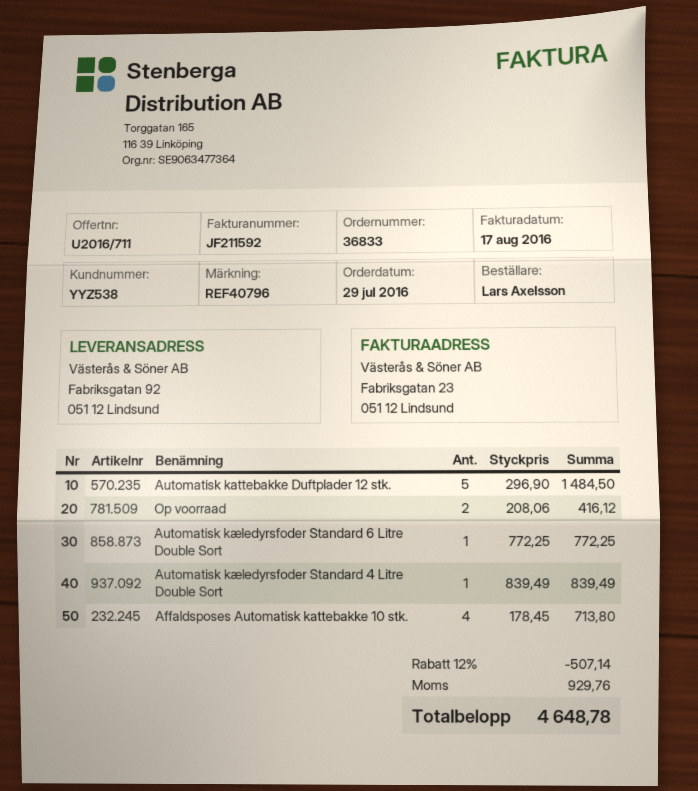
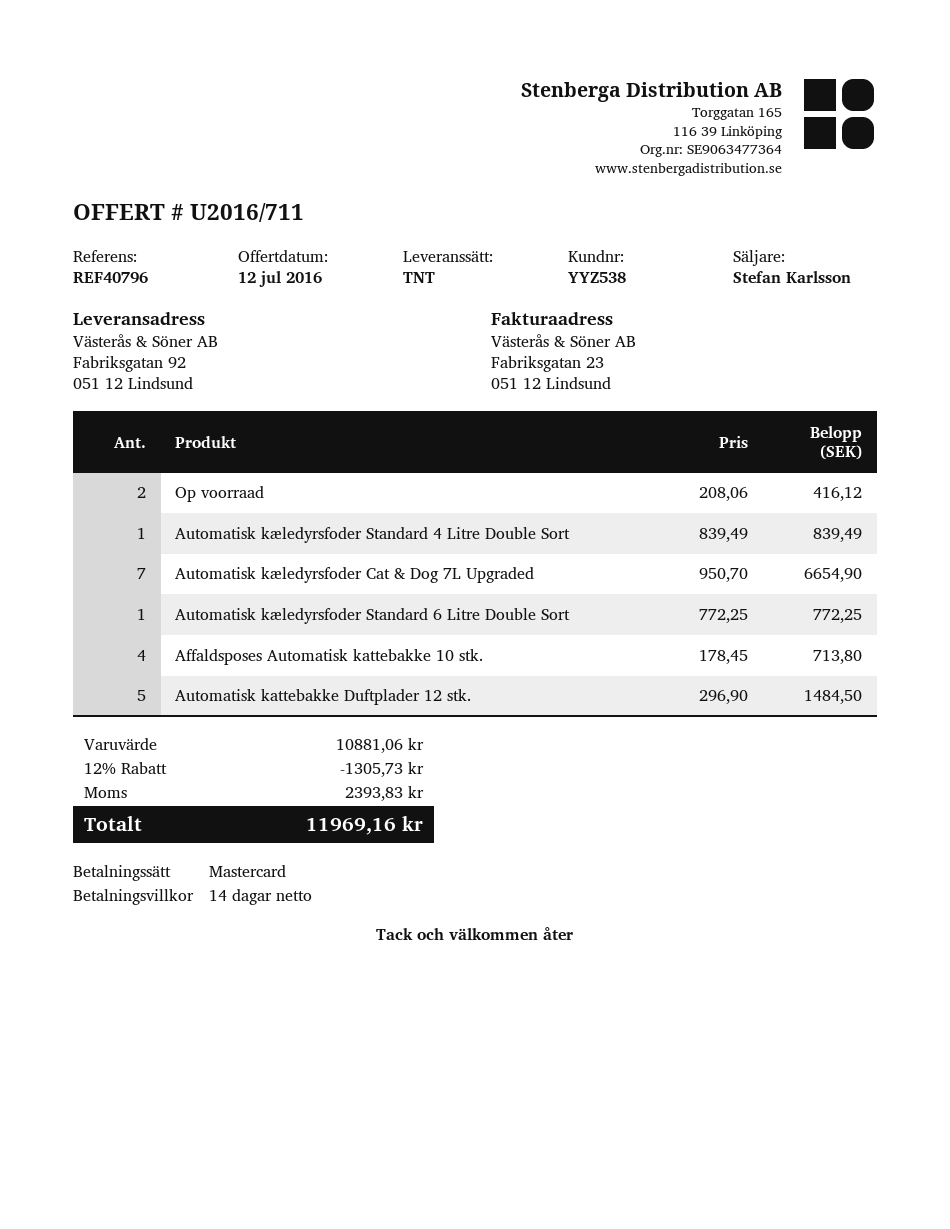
Automatisk kæledyrsfoder Cat & Dog 7L Upgraded: none -> 7 x 950.70 = 6654.90
discount: 12% = 507.14 -> 12% = 1305.73
tax: 929.76 -> 2393.83
total: 4648.78 -> 11969.16

